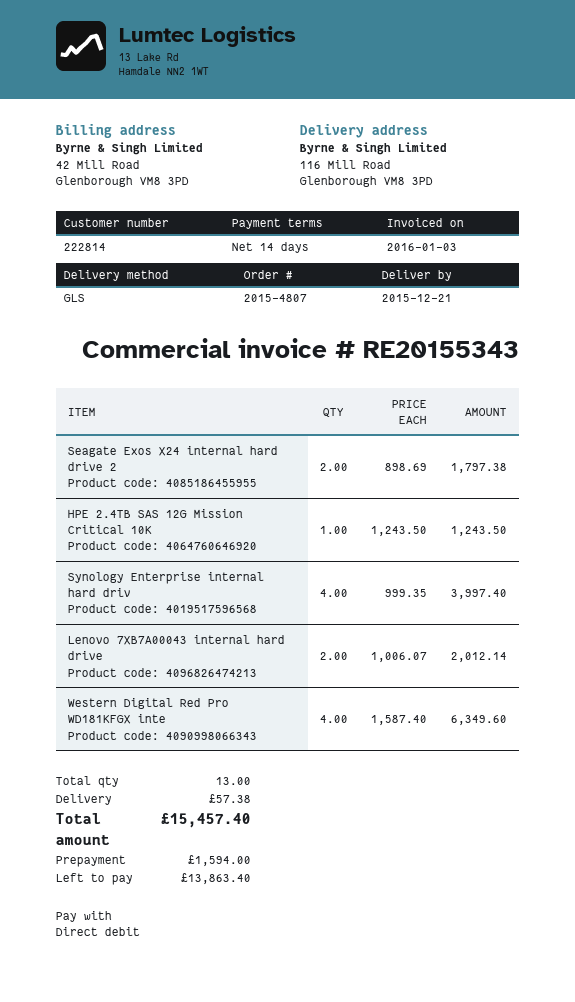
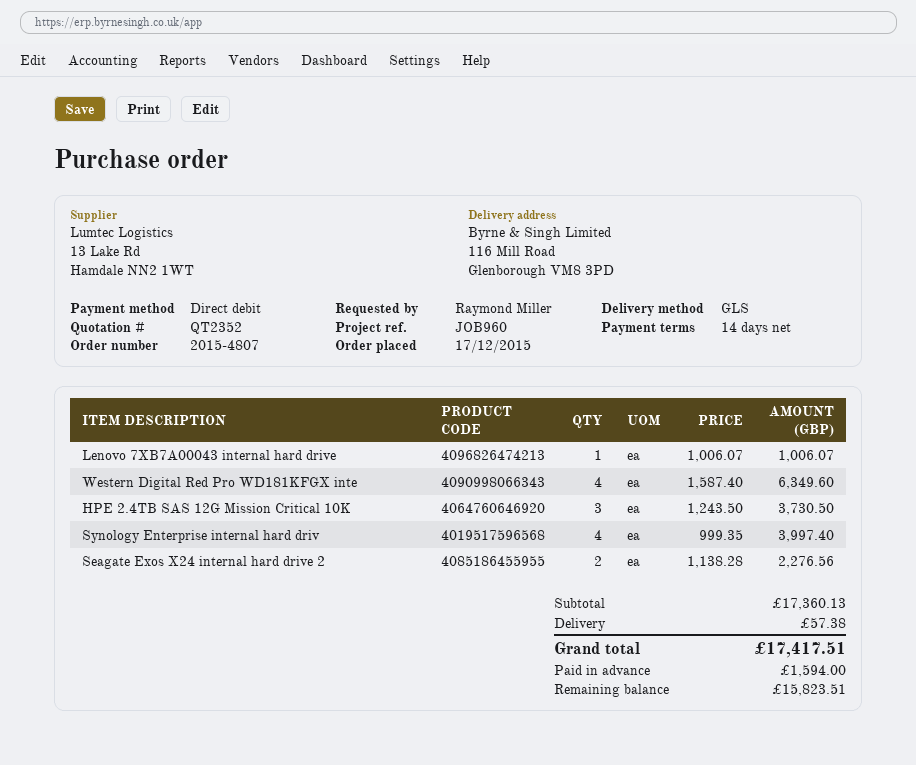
Seagate Exos X24 internal hard drive 2: 2 x 898.69 = 1797.38 -> 2 x 1138.28 = 2276.56
HPE 2.4TB SAS 12G Mission Critical 10K: 1 x 1243.50 = 1243.50 -> 3 x 1243.50 = 3730.50
Lenovo 7XB7A00043 internal hard drive: 2 x 1006.07 = 2012.14 -> 1 x 1006.07 = 1006.07
total: 15457.40 -> 17417.51
balance: 13863.40 -> 15823.51

